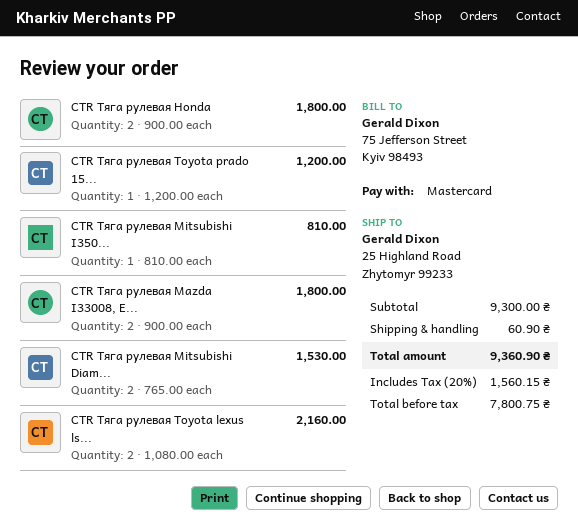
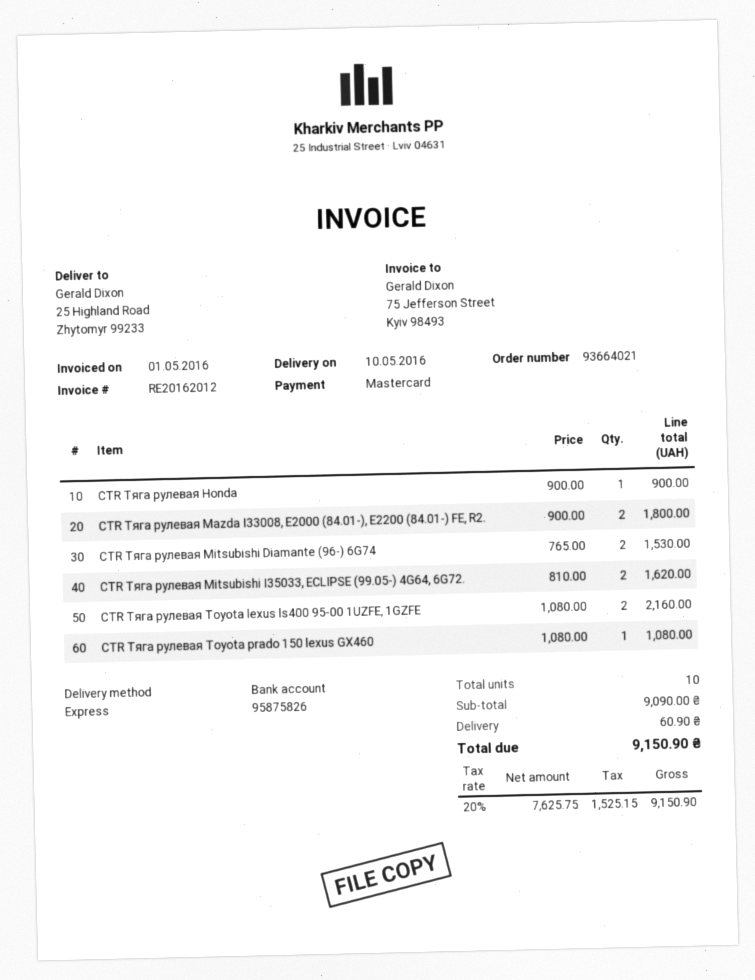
CTR Тяга рулевая Honda: 2 x 900.00 = 1800.00 -> 1 x 900.00 = 900.00
CTR Тяга рулевая Toyota prado 15...: 1 x 1200.00 = 1200.00 -> 1 x 1080.00 = 1080.00
CTR Тяга рулевая Mitsubishi I350...: 1 x 810.00 = 810.00 -> 2 x 810.00 = 1620.00
subtotal: 9300.00 -> 9090.00
net: 7800.75 -> 7625.75
tax: 20% = 1560.15 -> 20% = 1525.15
total: 9360.90 -> 9150.90

